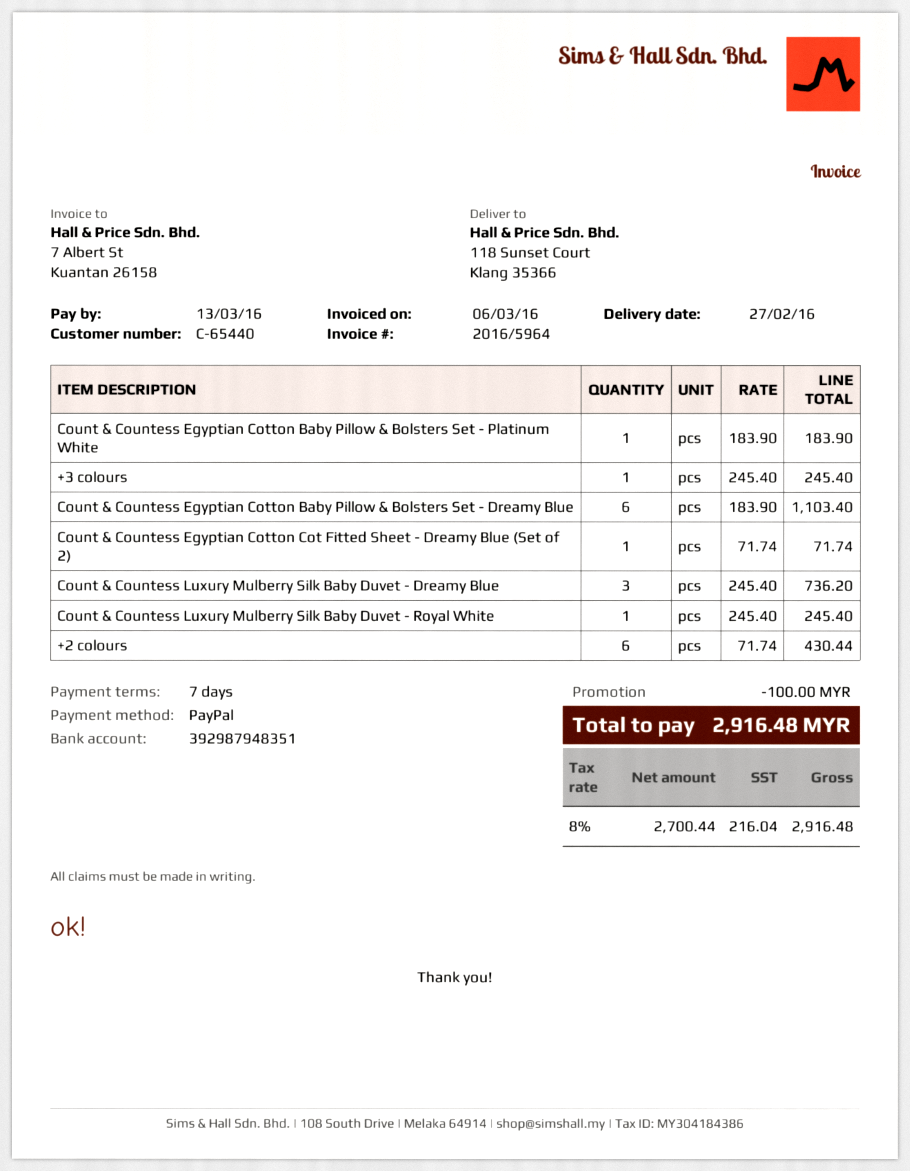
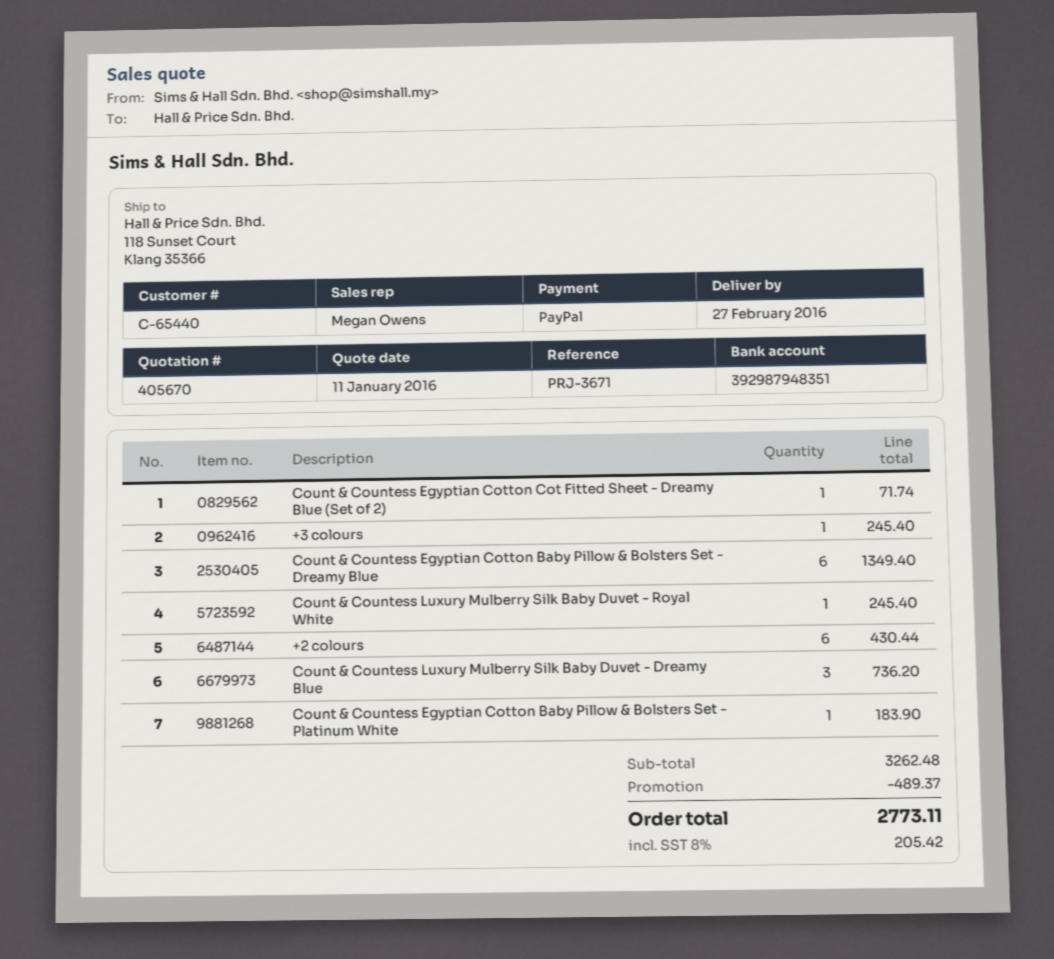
Count & Countess Egyptian Cotton Baby Pillow & Bolsters Set - Dreamy Blue: 6 for 1103.40 -> 6 for 1349.40
discount: 100.00 -> 489.37
tax: 8% = 216.04 -> 8% = 205.42
total: 2916.48 -> 2773.11

